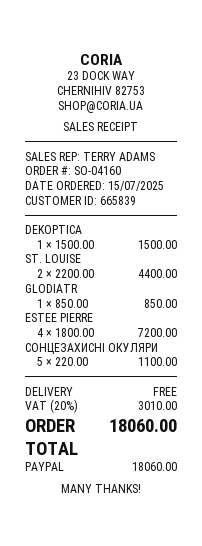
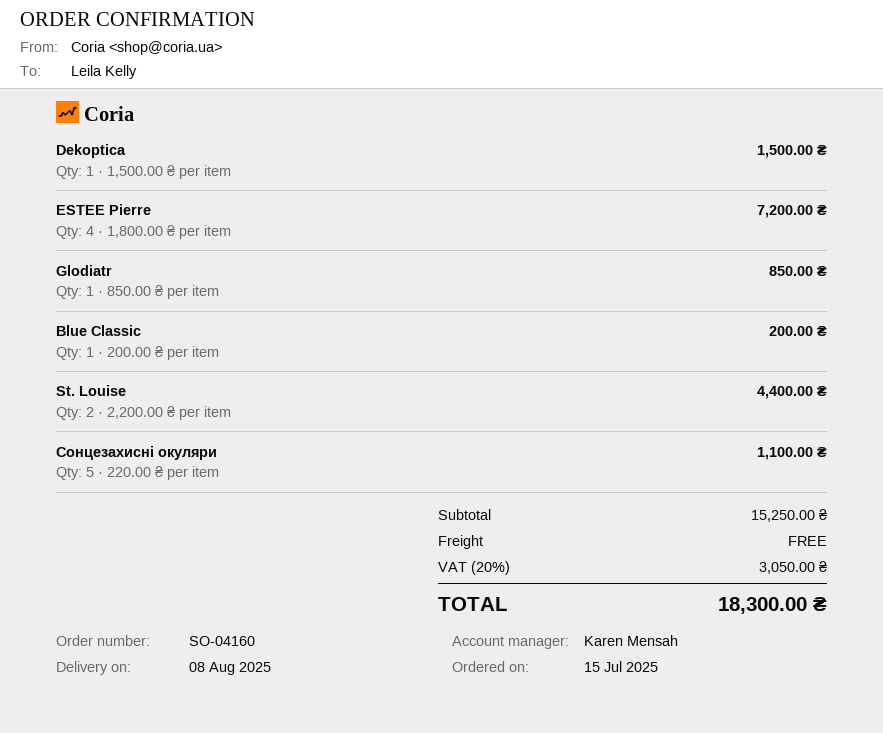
sales rep: TERRY ADAMS -> Karen Mensah
Blue Classic: none -> 1 x 200.00 = 200.00
tax: 20% = 3010.00 -> 20% = 3050.00
total: 18060.00 -> 18300.00

